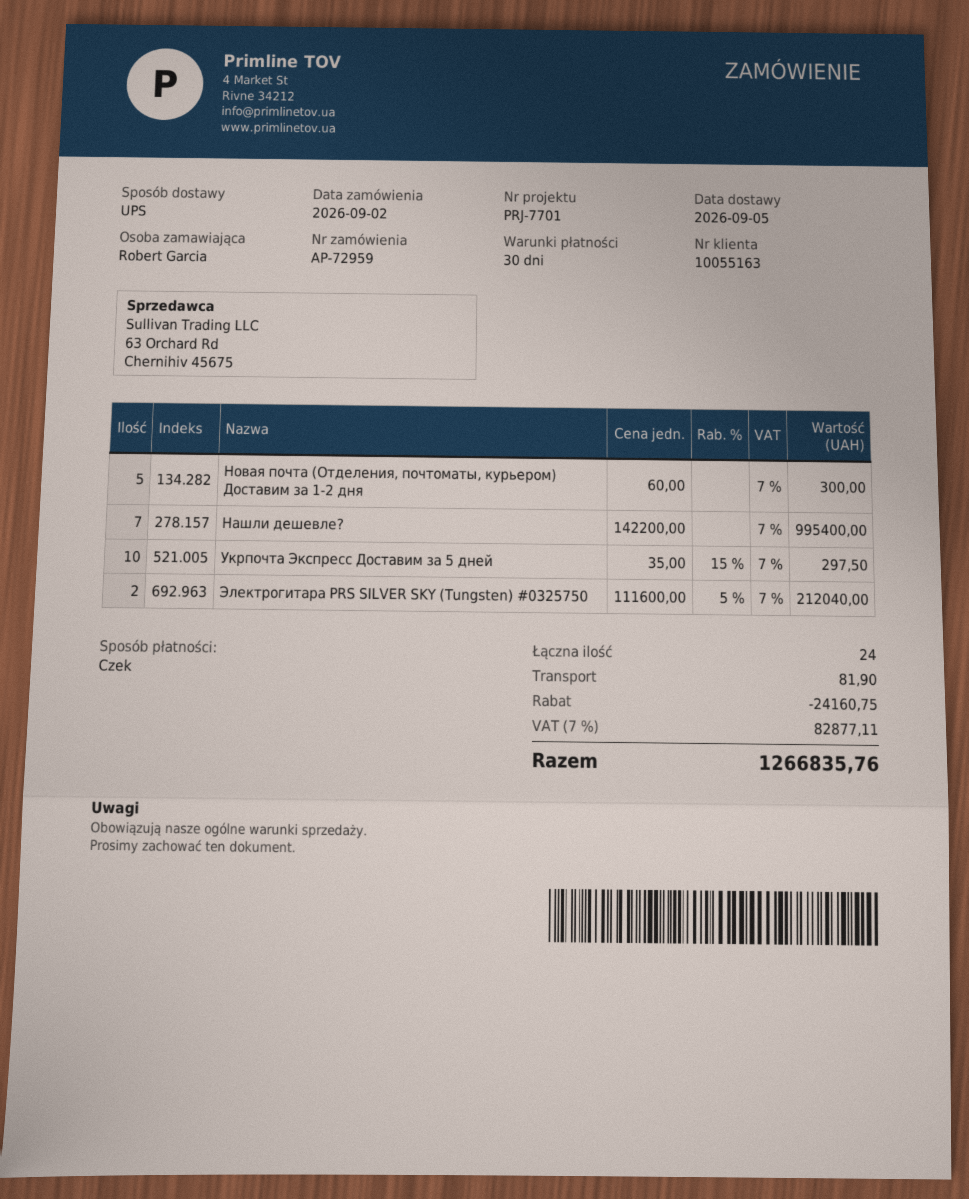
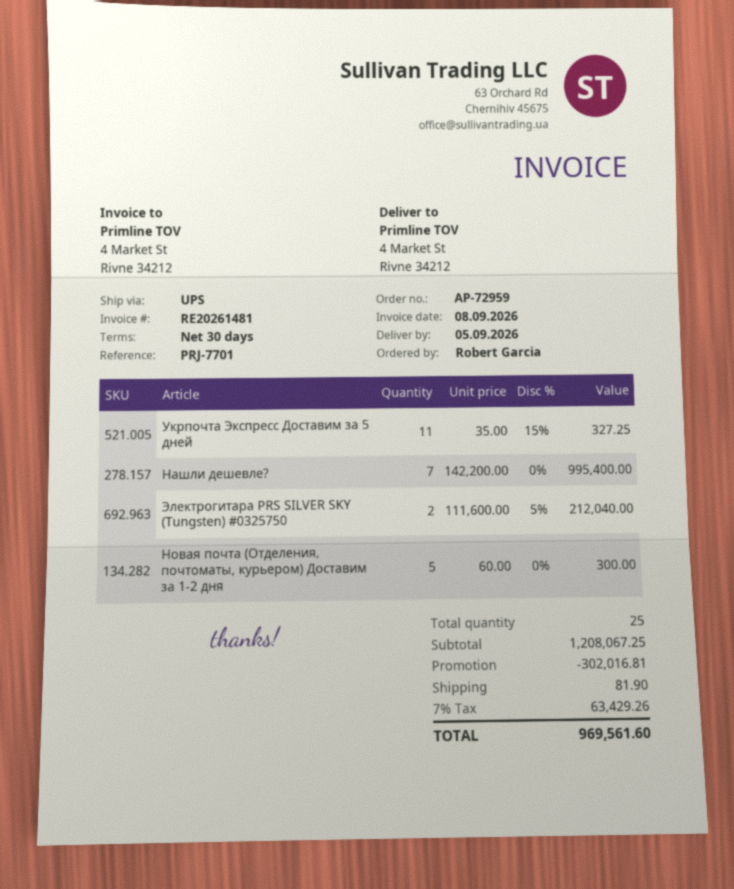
Укрпочта Экспресс Доставим за 5 дней: 10 x 35.00 - 15% = 297.50 -> 11 x 35.00 - 15% = 327.25
total quantity: 24 -> 25
discount: 24160.75 -> 302016.81
tax: 7% = 82877.11 -> 7% = 63429.26
total: 1266835.76 -> 969561.60

